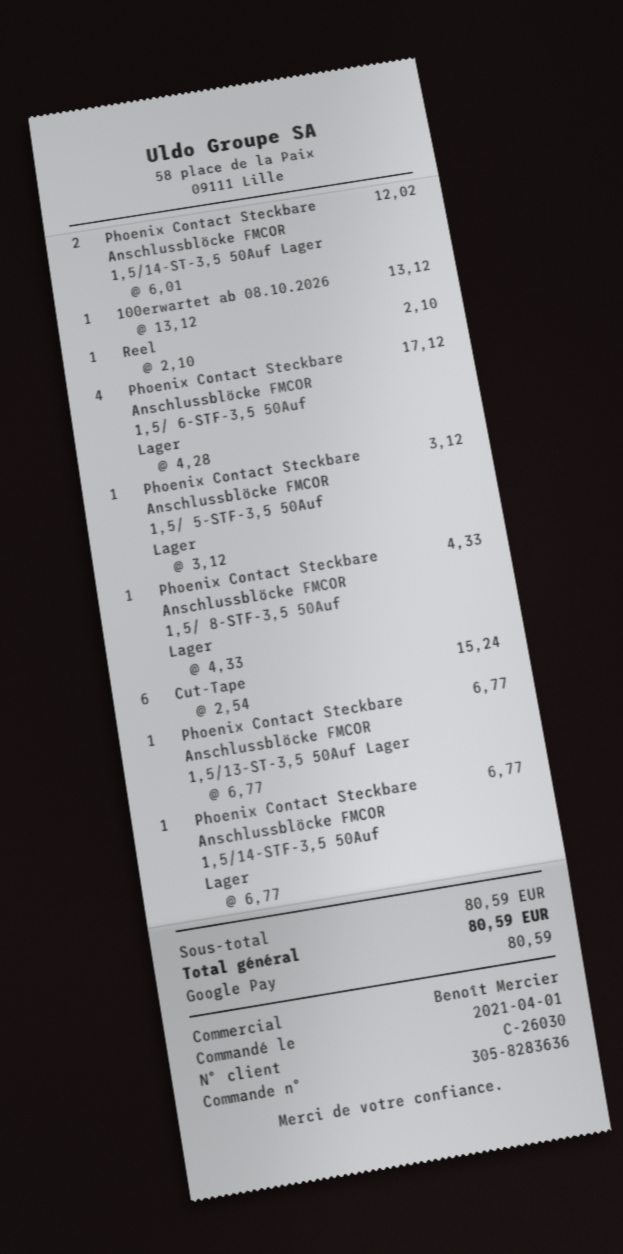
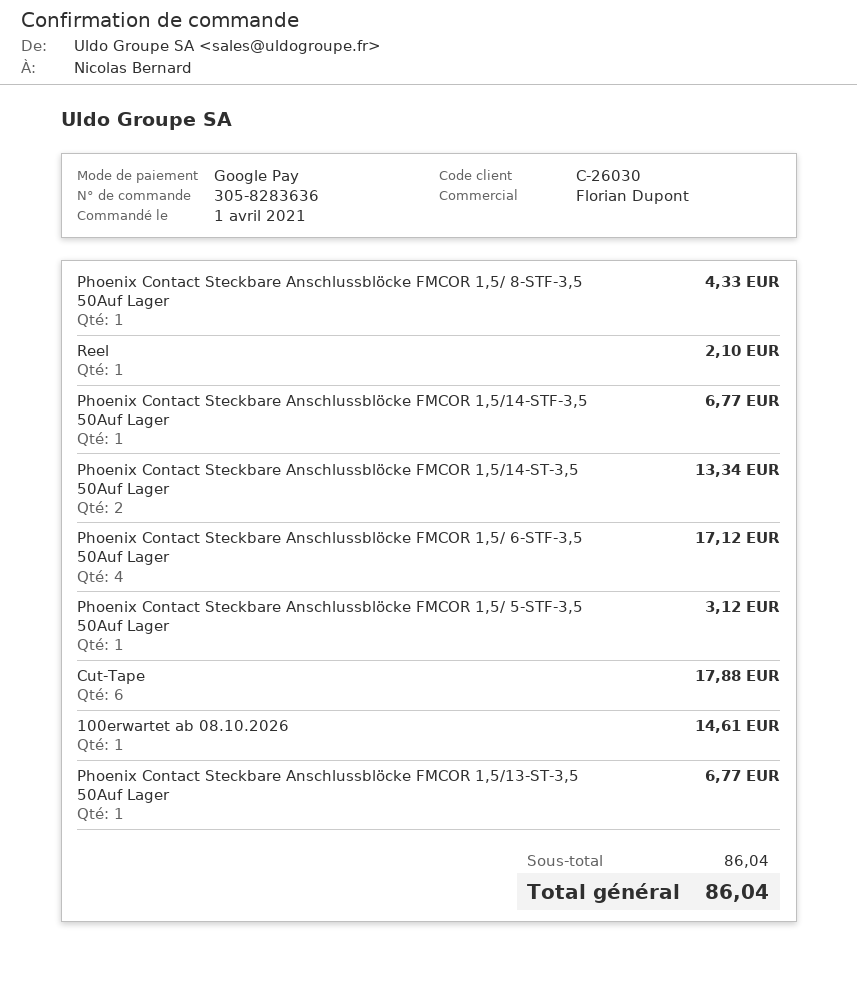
sales rep: Benoît Mercier -> Florian Dupont
Phoenix Contact Steckbare Anschlussblöcke FMCOR 1,5/14-ST-3,5 50Auf Lager: 2 for 12.02 -> 2 for 13.34
100erwartet ab 08.10.2026: 1 for 13.12 -> 1 for 14.61
Cut-Tape: 6 for 15.24 -> 6 for 17.88
subtotal: 80.59 -> 86.04
total: 80.59 -> 86.04

